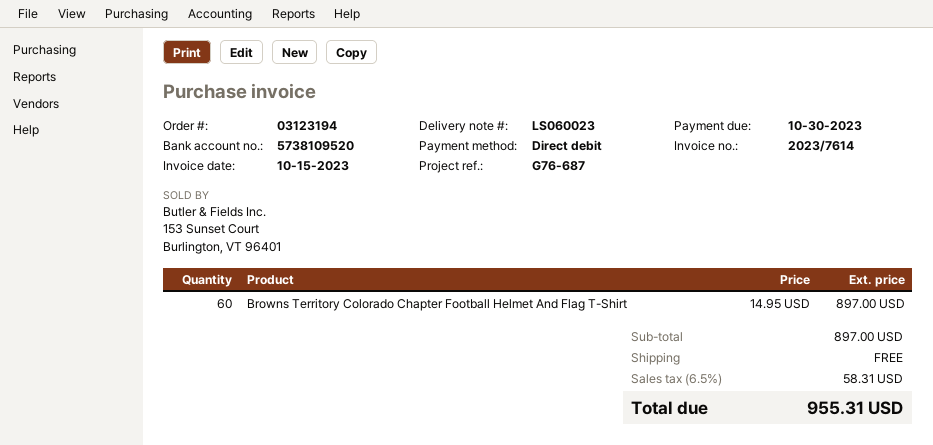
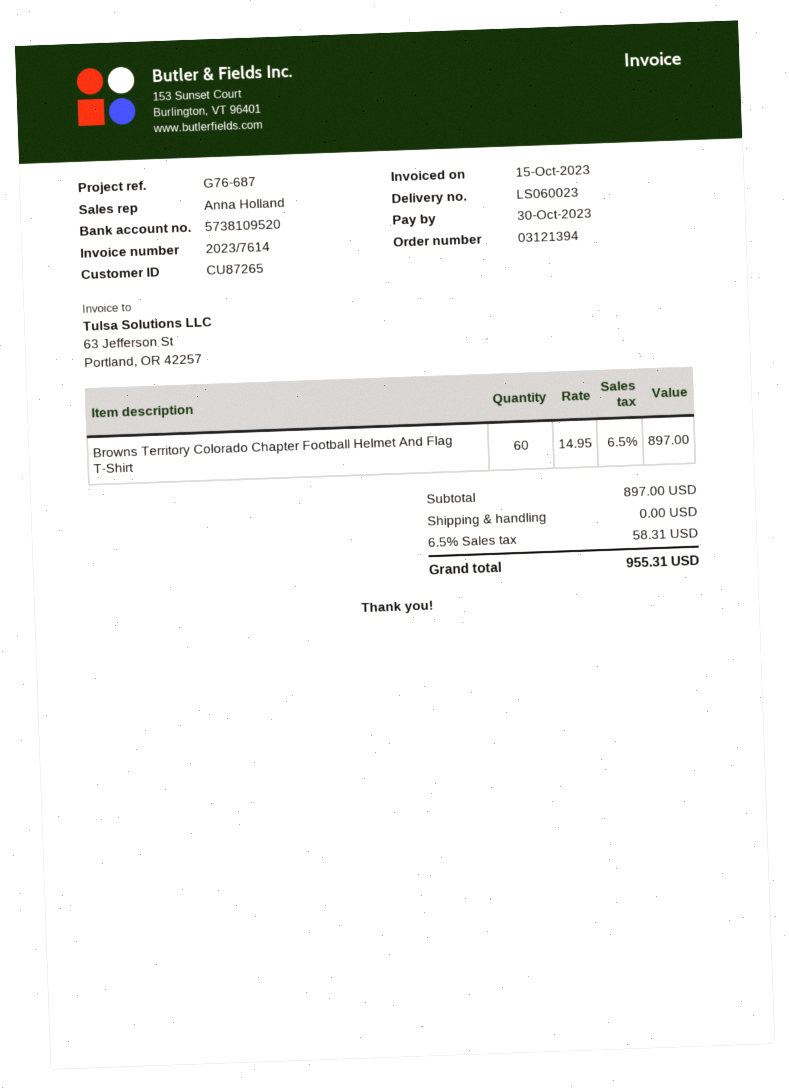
order number: 03123194 -> 03121394

